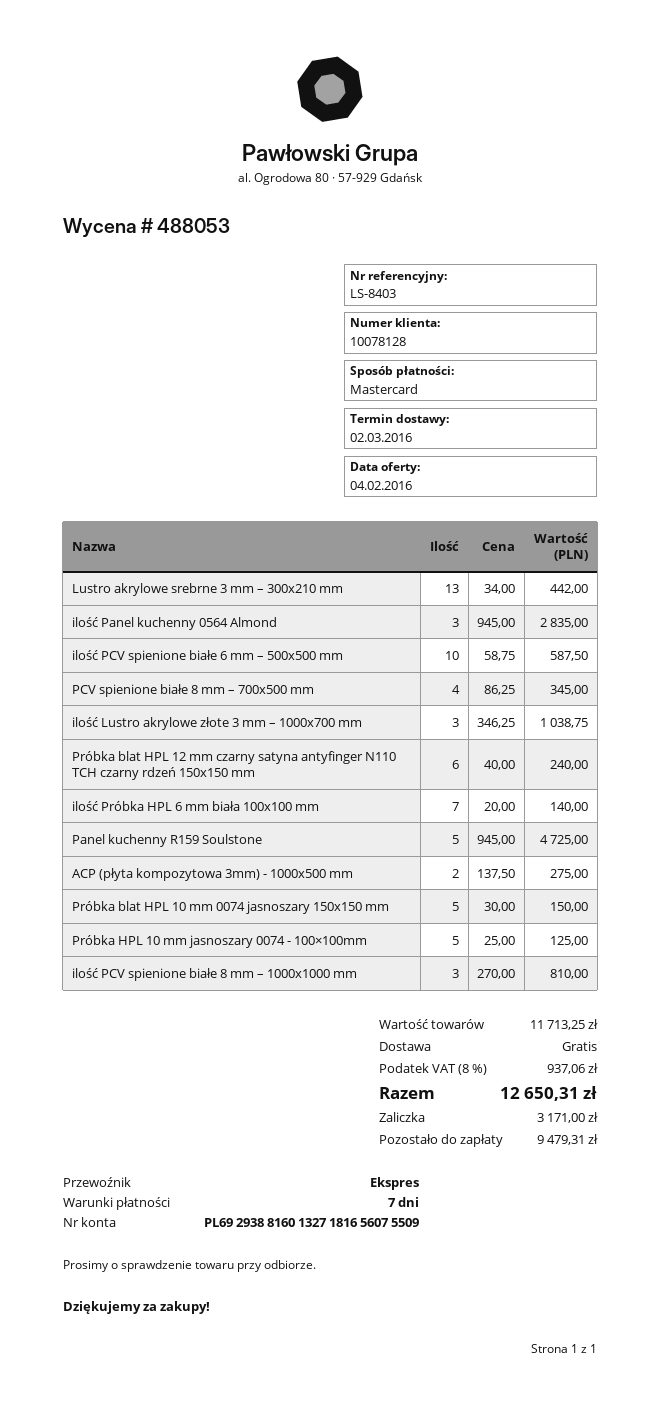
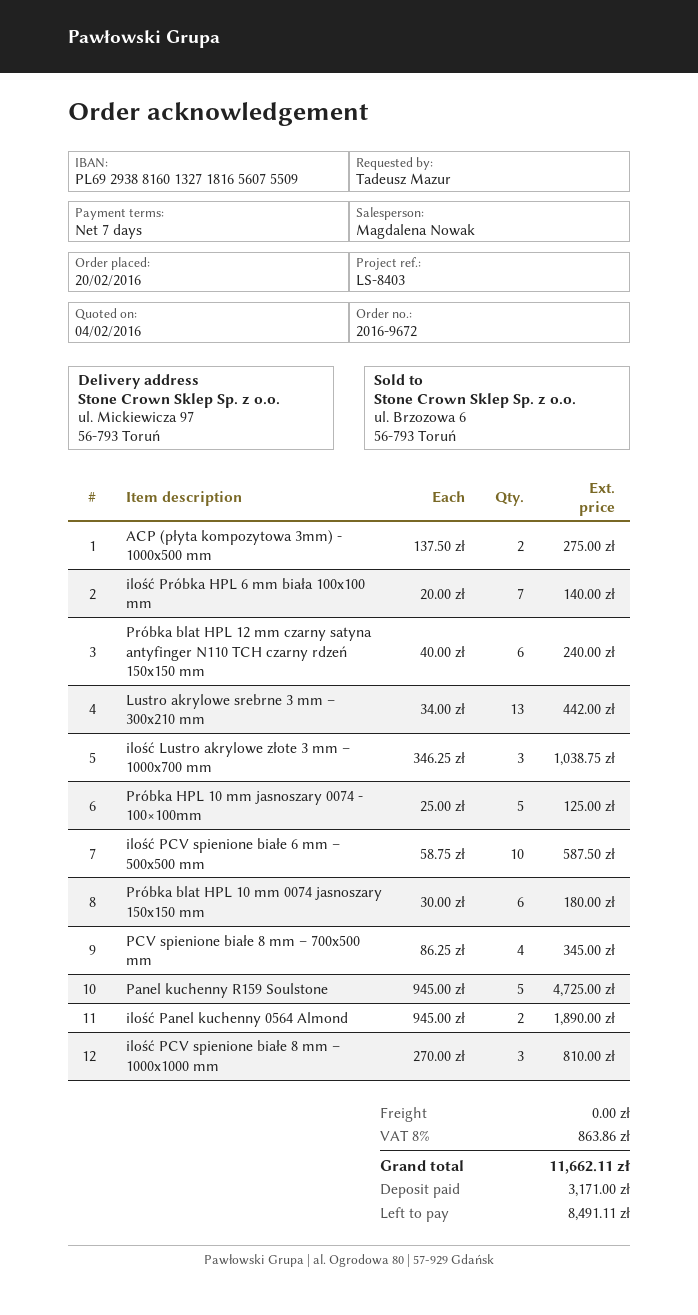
ilość Panel kuchenny 0564 Almond: 3 x 945.00 = 2835.00 -> 2 x 945.00 = 1890.00
Próbka blat HPL 10 mm 0074 jasnoszary 150x150 mm: 5 x 30.00 = 150.00 -> 6 x 30.00 = 180.00
tax: 8% = 937.06 -> 8% = 863.86
total: 12650.31 -> 11662.11
balance: 9479.31 -> 8491.11

